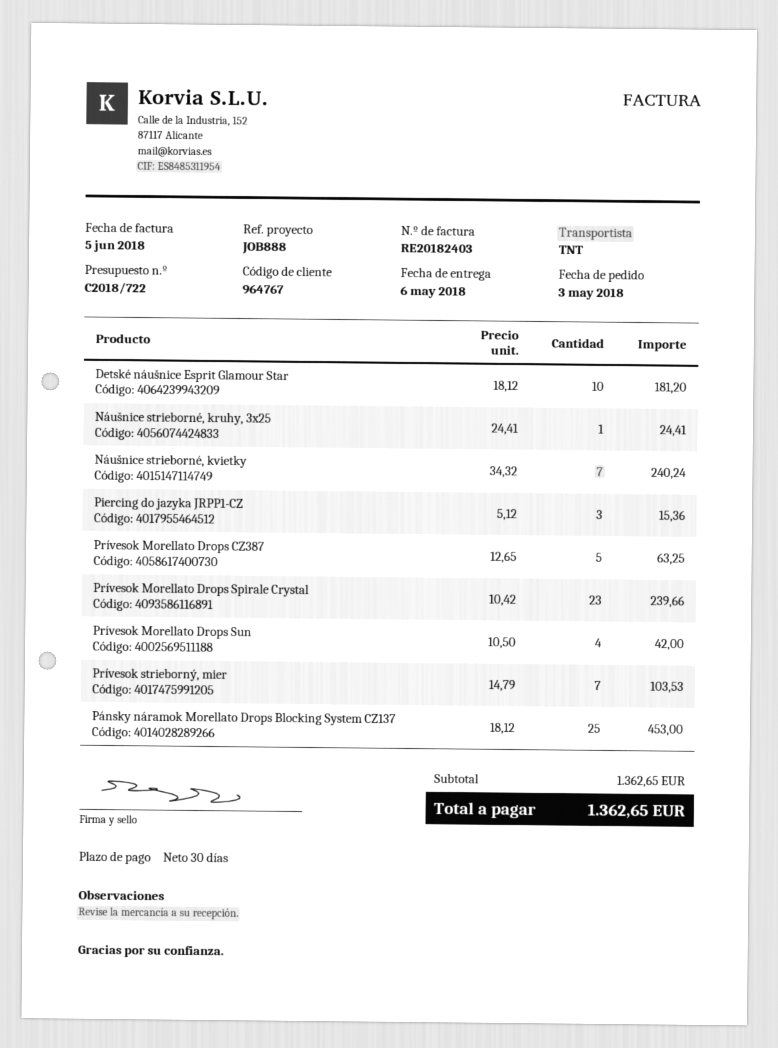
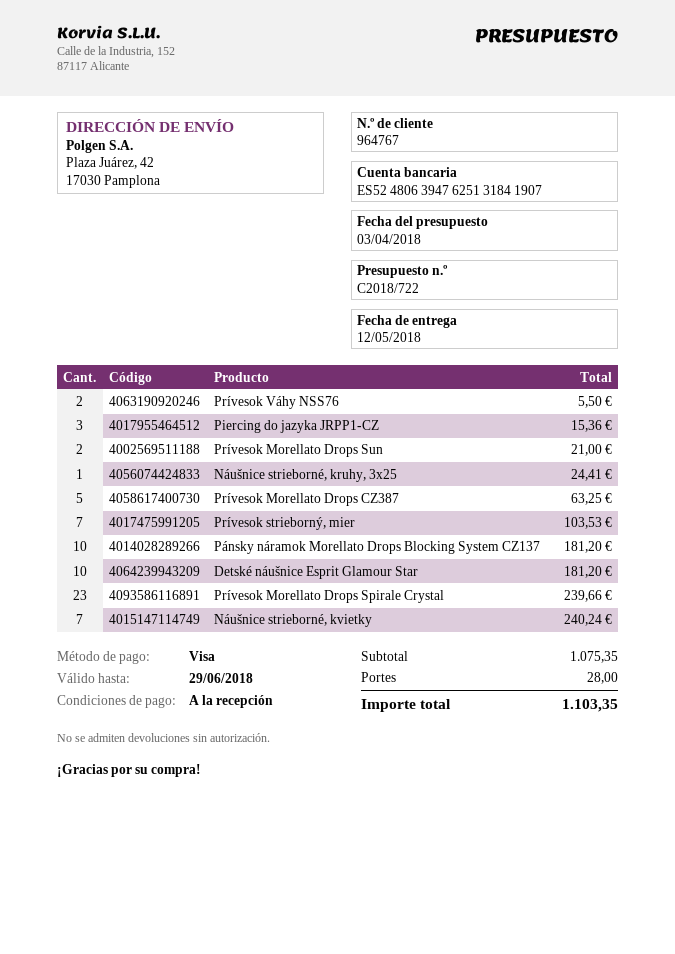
delivery date: 2018-05-06 -> 2018-05-12
payment terms: 30 days -> on receipt
Prívesok Morellato Drops Sun: 4 for 42.00 -> 2 for 21.00
Pánsky náramok Morellato Drops Blocking System CZ137: 25 for 453.00 -> 10 for 181.20
Prívesok Váhy NSS76: none -> 2 for 5.50
subtotal: 1362.65 -> 1075.35
shipping: none -> 28.00
total: 1362.65 -> 1103.35

